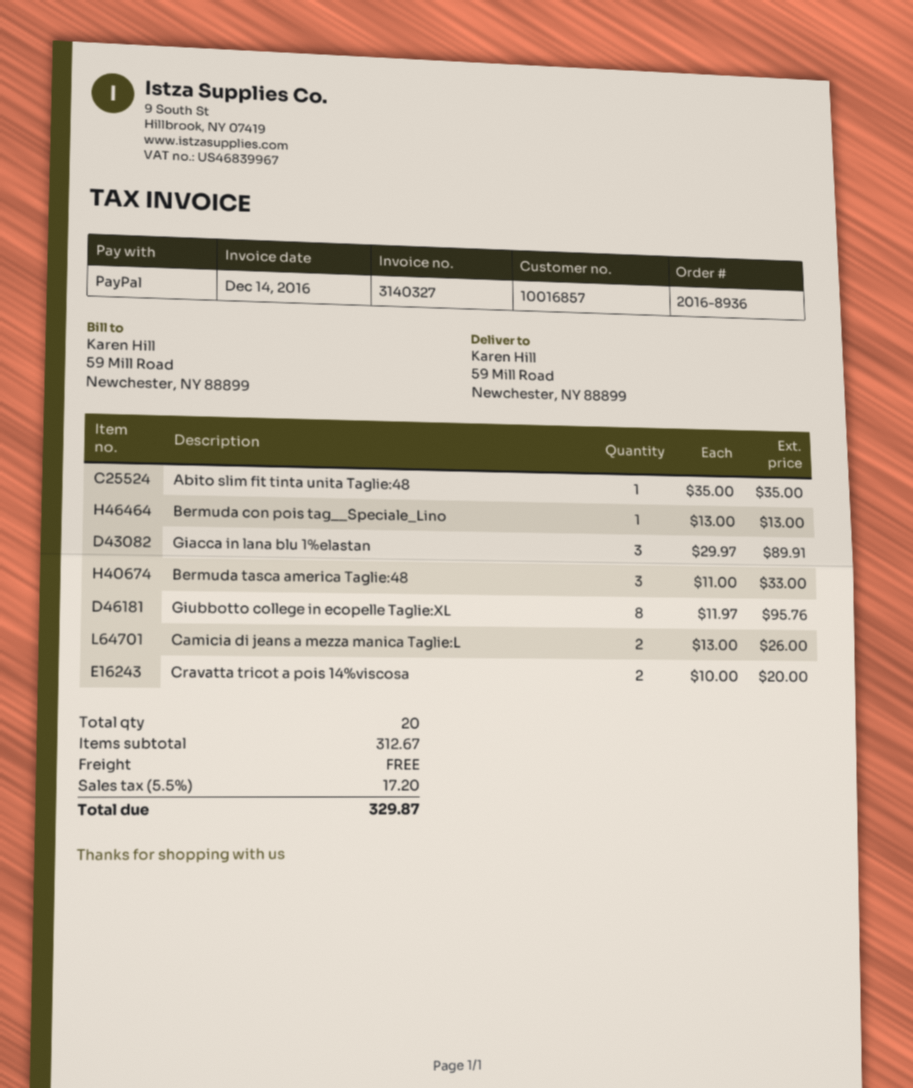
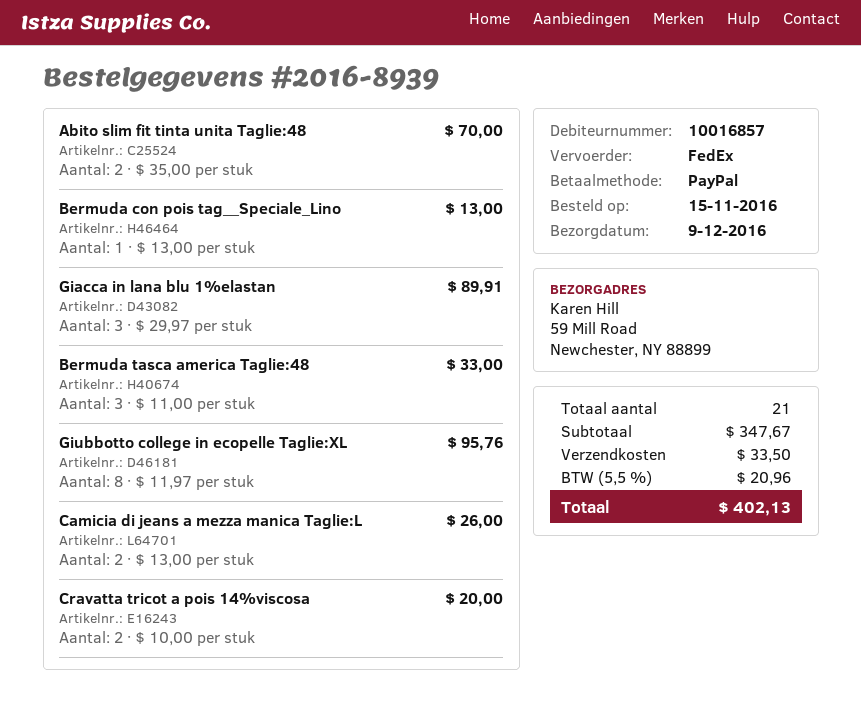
order number: 2016-8936 -> 2016-8939
Abito slim fit tinta unita Taglie:48: 1 x 35.00 = 35.00 -> 2 x 35.00 = 70.00
total quantity: 20 -> 21
subtotal: 312.67 -> 347.67
shipping: 0.00 -> 33.50
tax: 5.5% = 17.20 -> 5.5% = 20.96
total: 329.87 -> 402.13

